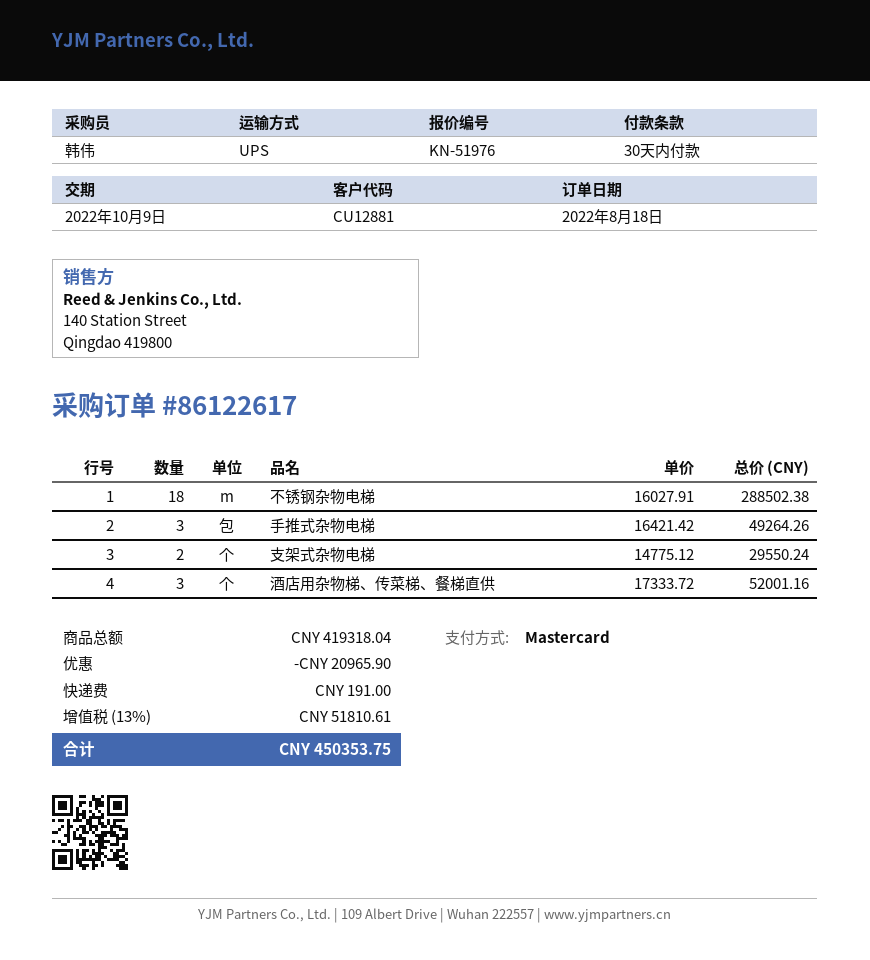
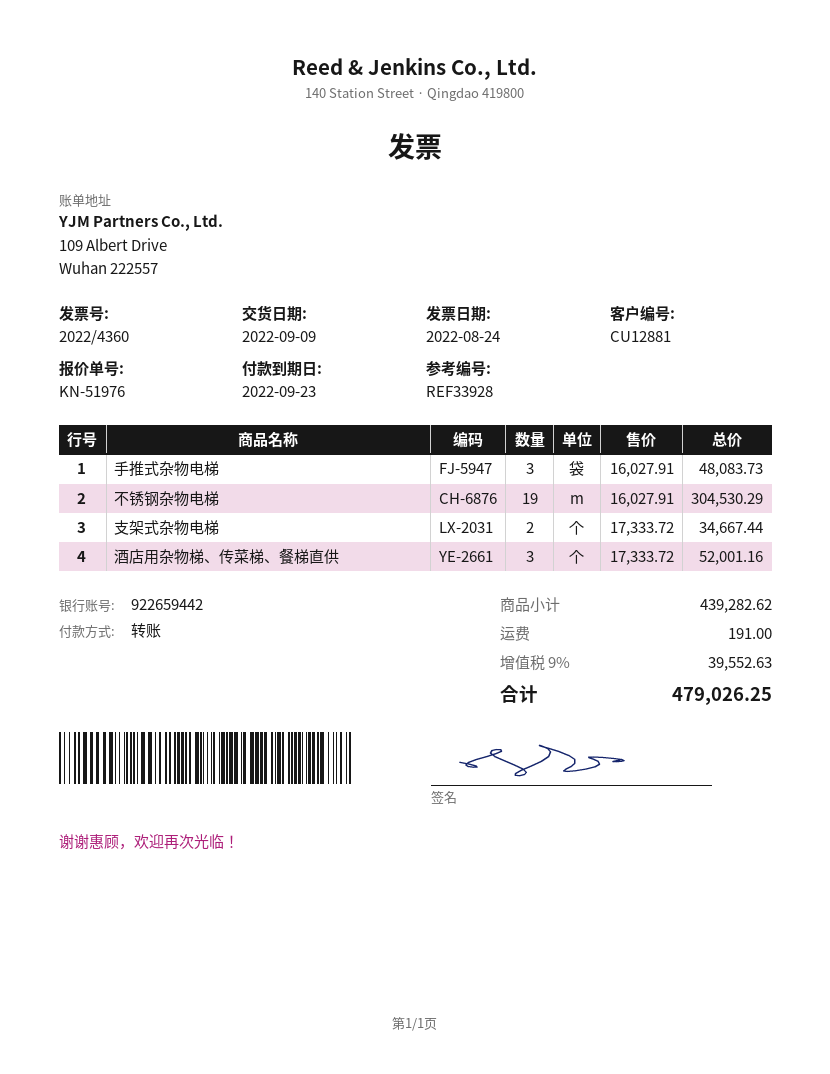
delivery date: 2022-10-09 -> 2022-09-09
payment method: Mastercard -> bank transfer
不锈钢杂物电梯: 18 x 16027.91 = 288502.38 -> 19 x 16027.91 = 304530.29
手推式杂物电梯: 3 x 16421.42 = 49264.26 -> 3 x 16027.91 = 48083.73
支架式杂物电梯: 2 x 14775.12 = 29550.24 -> 2 x 17333.72 = 34667.44
subtotal: 419318.04 -> 439282.62
discount: 20965.90 -> none
tax: 13% = 51810.61 -> 9% = 39552.63
total: 450353.75 -> 479026.25

